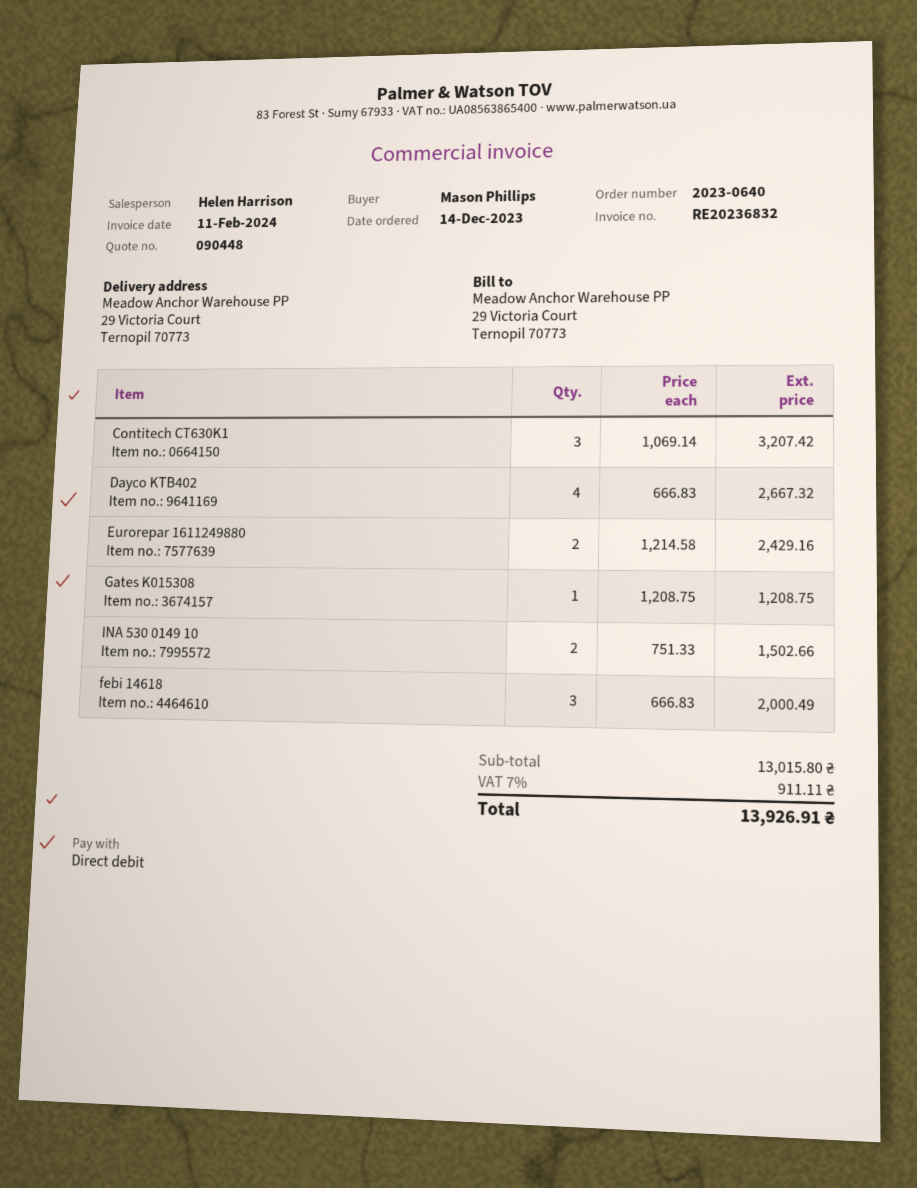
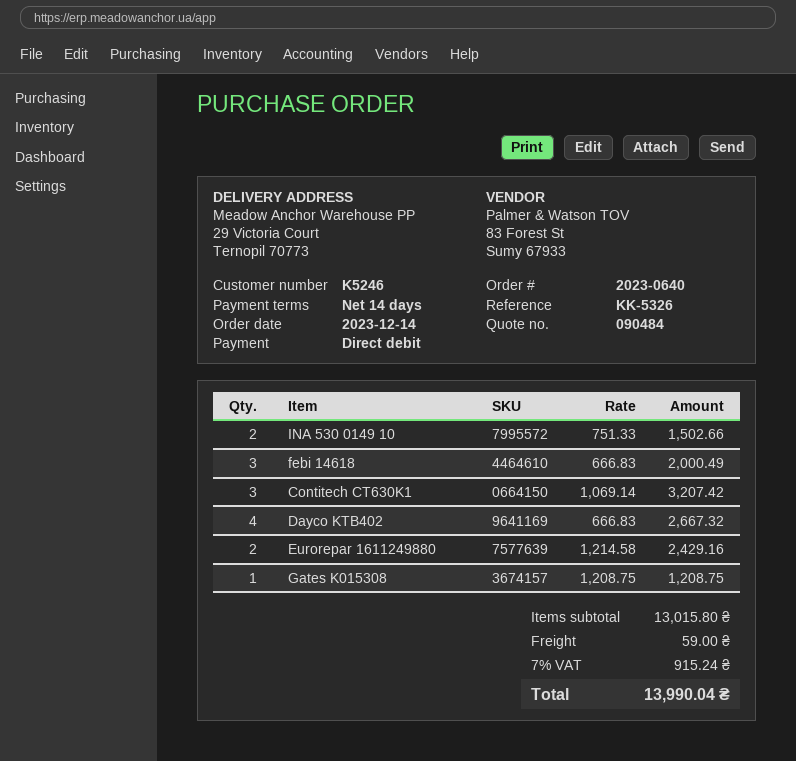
quote number: 090448 -> 090484
shipping: none -> 59.00
tax: 7% = 911.11 -> 7% = 915.24
total: 13926.91 -> 13990.04

